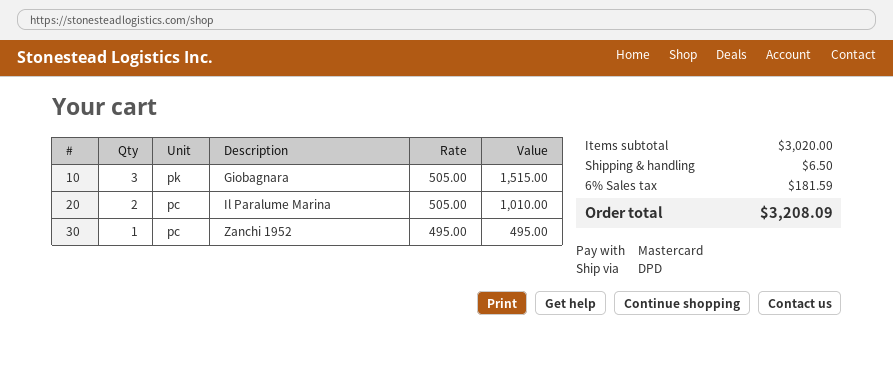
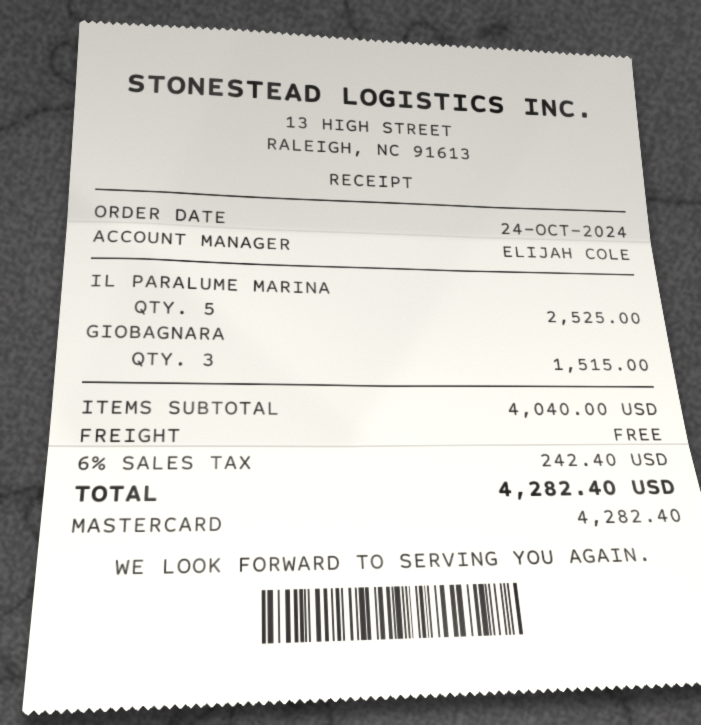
Il Paralume Marina: 2 for 1010.00 -> 5 for 2525.00
Zanchi 1952: 1 for 495.00 -> none
subtotal: 3020.00 -> 4040.00
shipping: 6.50 -> 0.00
tax: 6% = 181.59 -> 6% = 242.40
total: 3208.09 -> 4282.40

